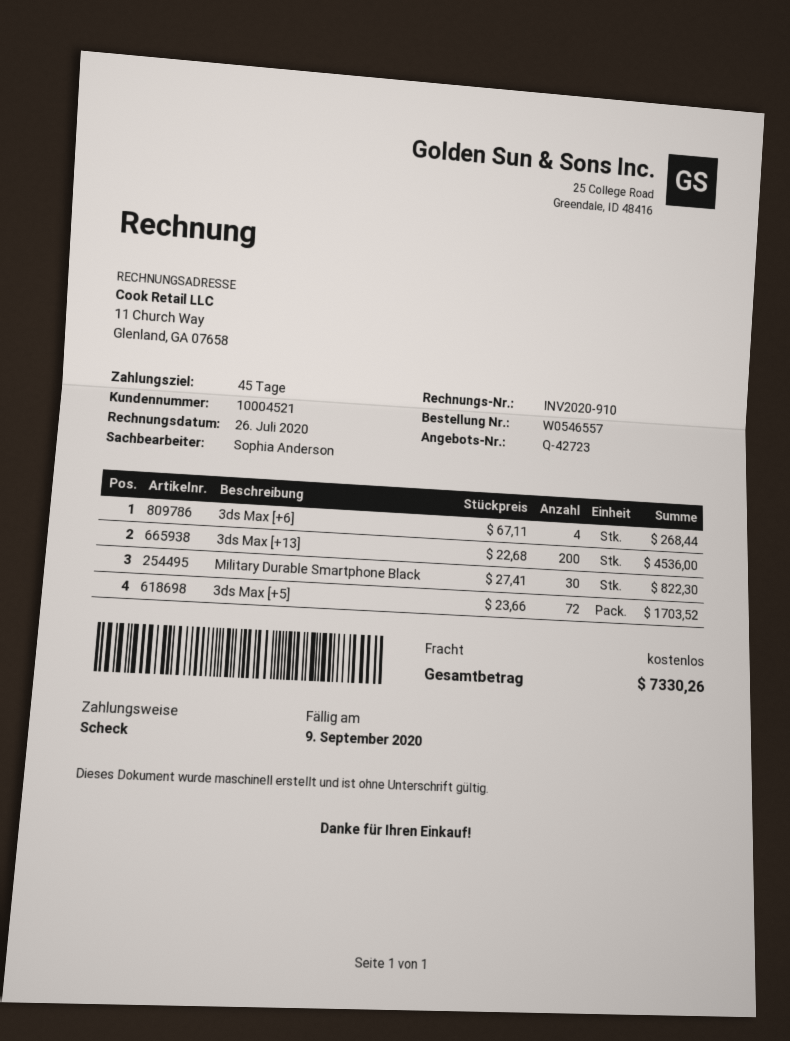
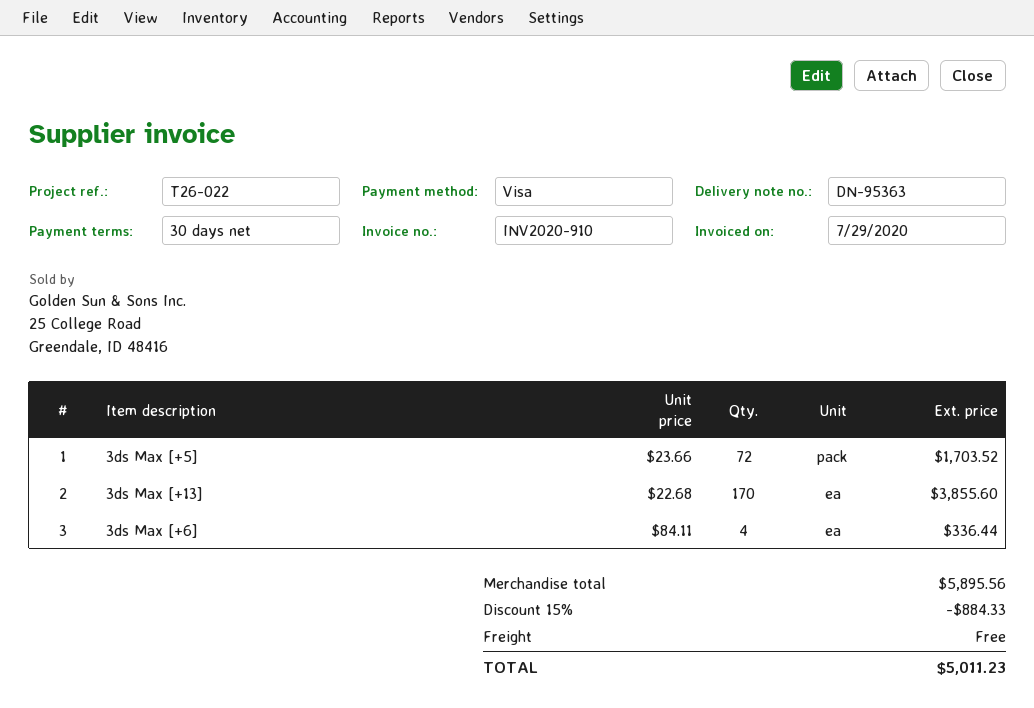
invoice date: 2020-07-26 -> 2020-07-29
payment terms: 45 days -> 30 days
payment method: cheque -> Visa
3ds Max [+6]: 4 x 67.11 = 268.44 -> 4 x 84.11 = 336.44
3ds Max [+13]: 200 x 22.68 = 4536.00 -> 170 x 22.68 = 3855.60
Military Durable Smartphone Black: 30 x 27.41 = 822.30 -> none
discount: none -> 15% = 884.33
total: 7330.26 -> 5011.23

